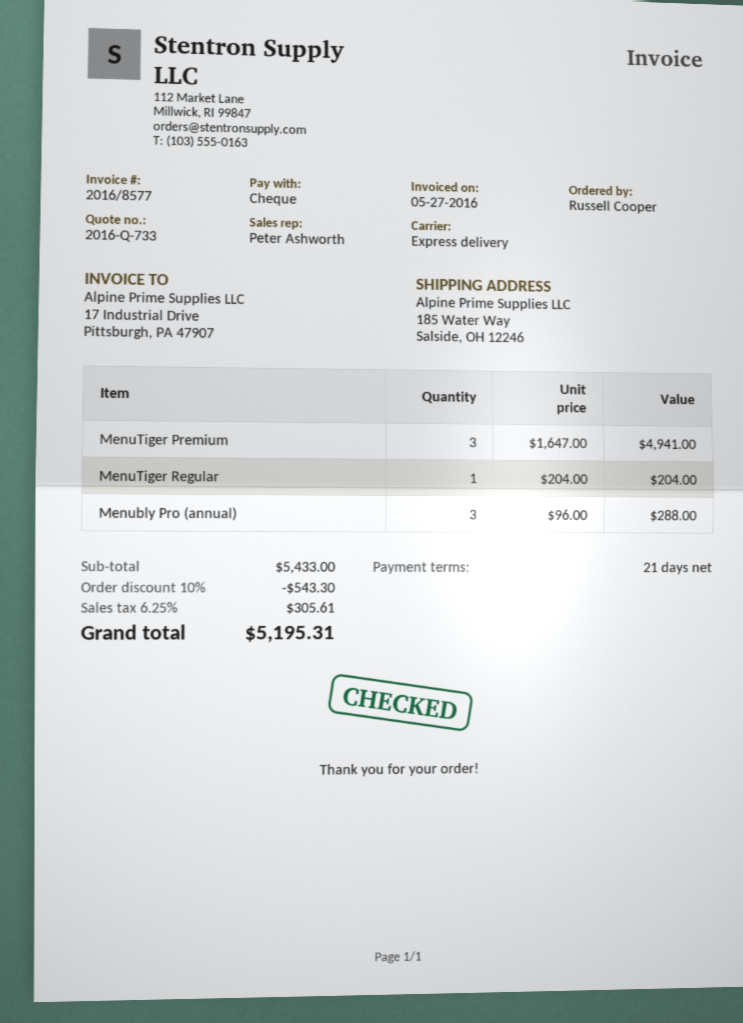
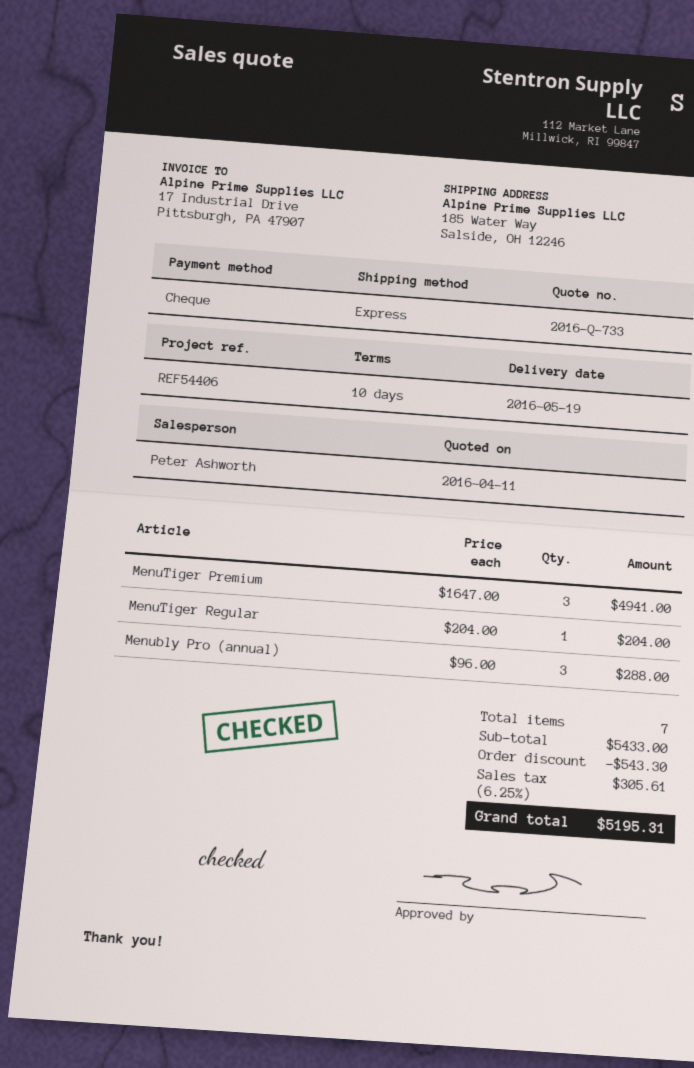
payment terms: 21 days -> 10 days

